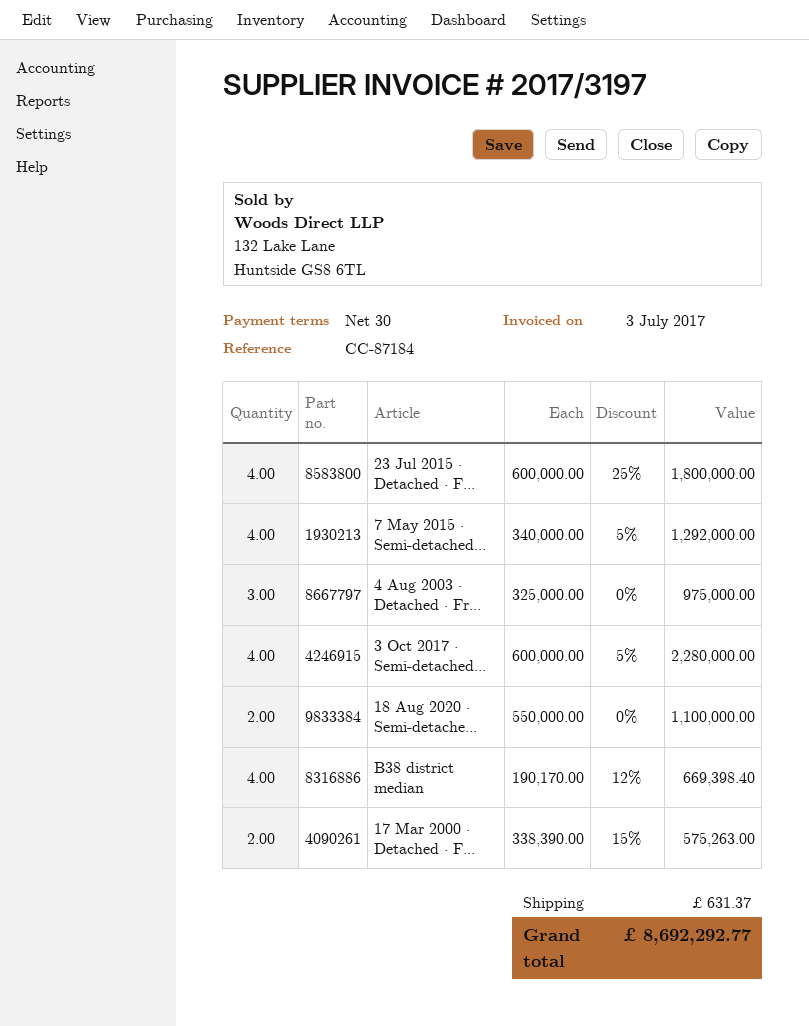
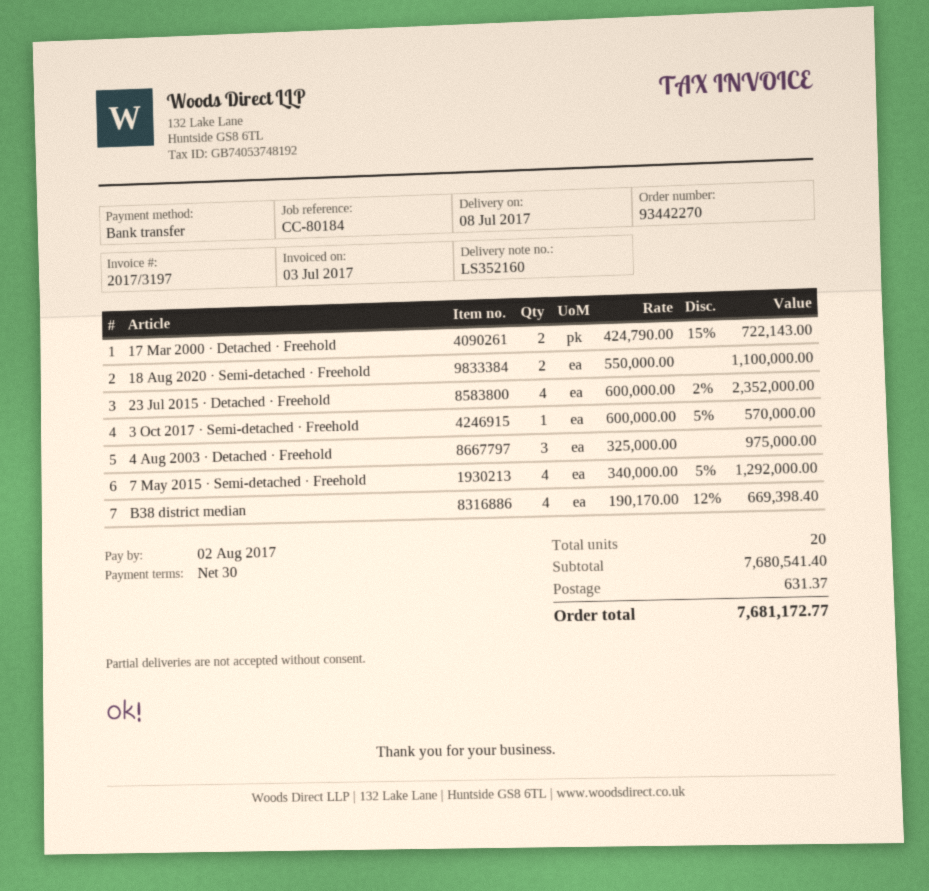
reference: CC-87184 -> CC-80184
23 Jul 2015 · Detached · F...: 4 x 600000.00 - 25% = 1800000.00 -> 4 x 600000.00 - 2% = 2352000.00
3 Oct 2017 · Semi-detached...: 4 x 600000.00 - 5% = 2280000.00 -> 1 x 600000.00 - 5% = 570000.00
17 Mar 2000 · Detached · F...: 2 x 338390.00 - 15% = 575263.00 -> 2 x 424790.00 - 15% = 722143.00
total: 8692292.77 -> 7681172.77

